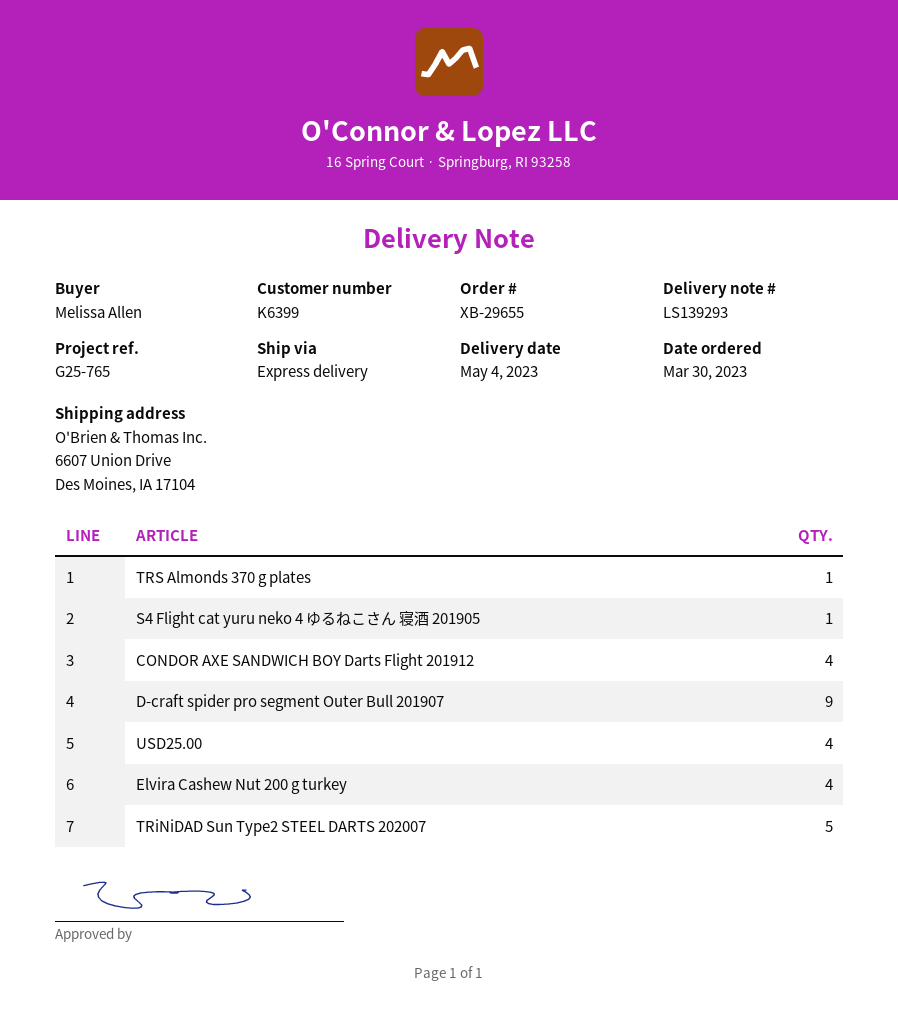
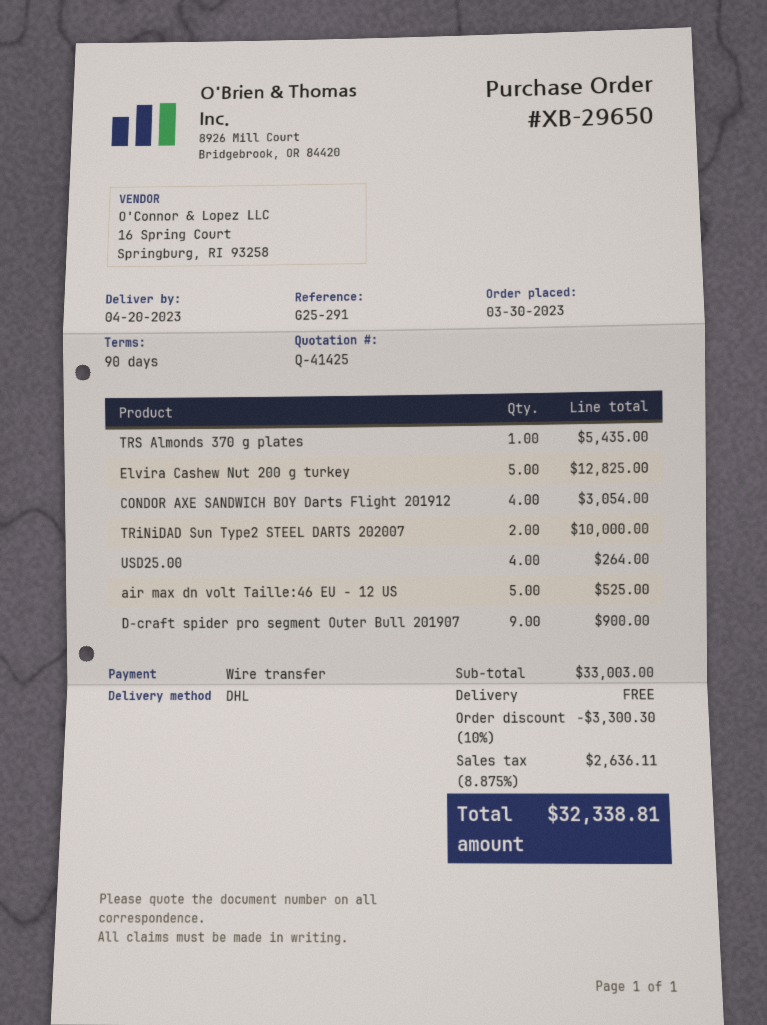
order number: XB-29655 -> XB-29650
delivery date: 2023-05-04 -> 2023-04-20
reference: G25-765 -> G25-291
shipping method: express -> DHL
S4 Flight cat yuru neko 4 ゆるねこさん 寝酒 201905: 1 -> none
Elvira Cashew Nut 200 g turkey: 4 -> 5
TRiNiDAD Sun Type2 STEEL DARTS 202007: 5 -> 2
air max dn volt Taille:46 EU - 12 US: none -> 5

